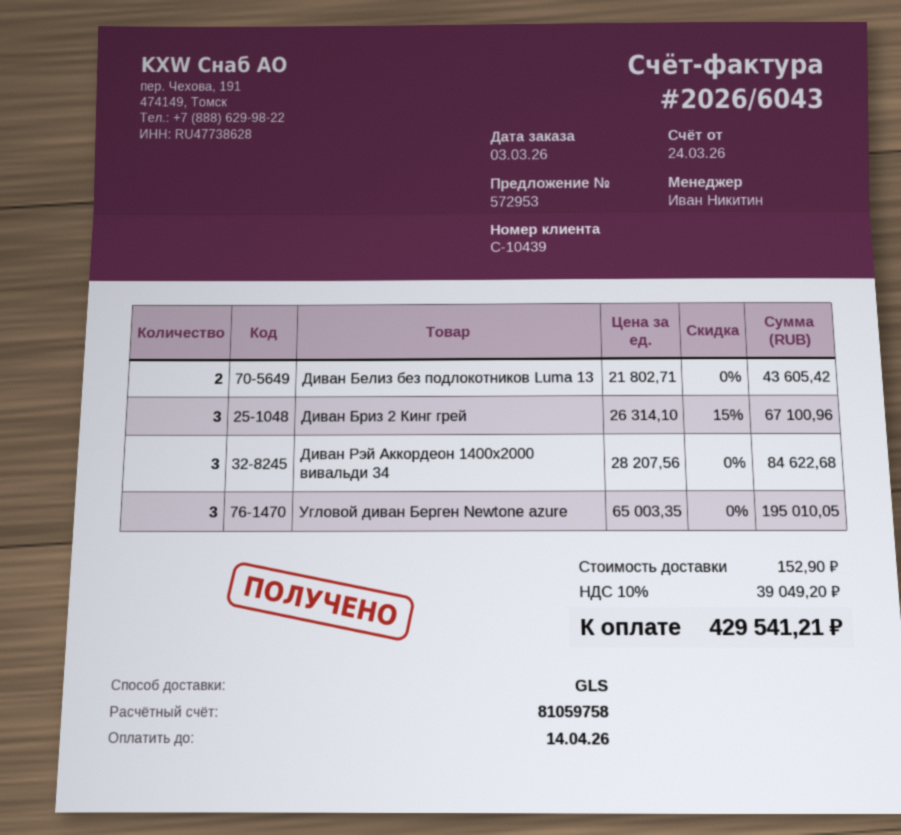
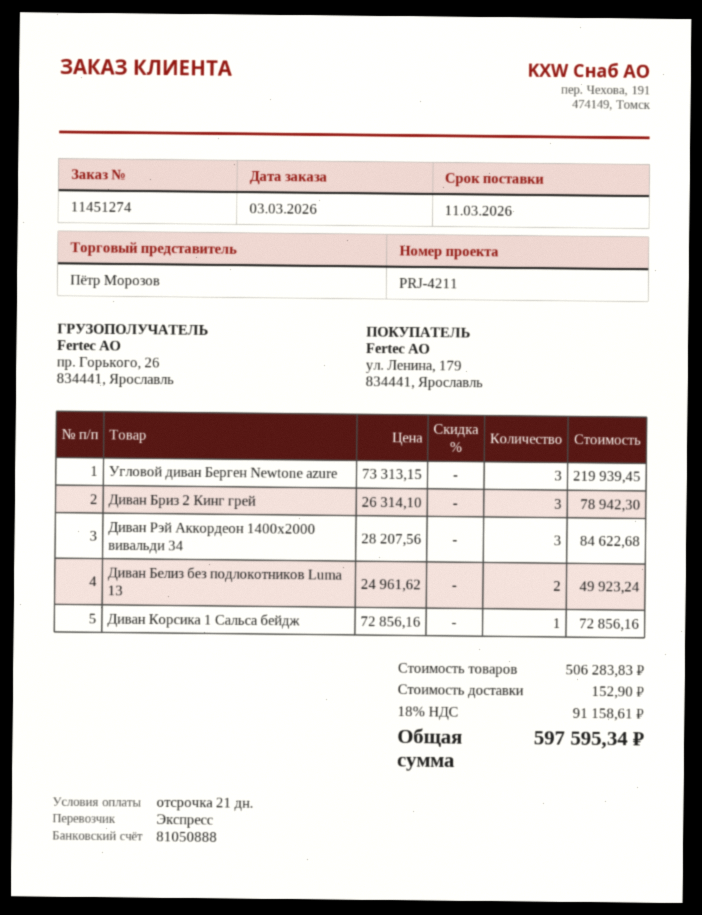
sales rep: Иван Никитин -> Пётр Морозов
bank account: 81059758 -> 81050888
shipping method: GLS -> express
Диван Белиз без подлокотников Luma 13: 2 x 21802.71 = 43605.42 -> 2 x 24961.62 = 49923.24
Диван Бриз 2 Кинг грей: 3 x 26314.10 - 15% = 67100.96 -> 3 x 26314.10 = 78942.30
Угловой диван Берген Newtone azure: 3 x 65003.35 = 195010.05 -> 3 x 73313.15 = 219939.45
Диван Корсика 1 Сальса бейдж: none -> 1 x 72856.16 = 72856.16
tax: 10% = 39049.20 -> 18% = 91158.61
total: 429541.21 -> 597595.34

